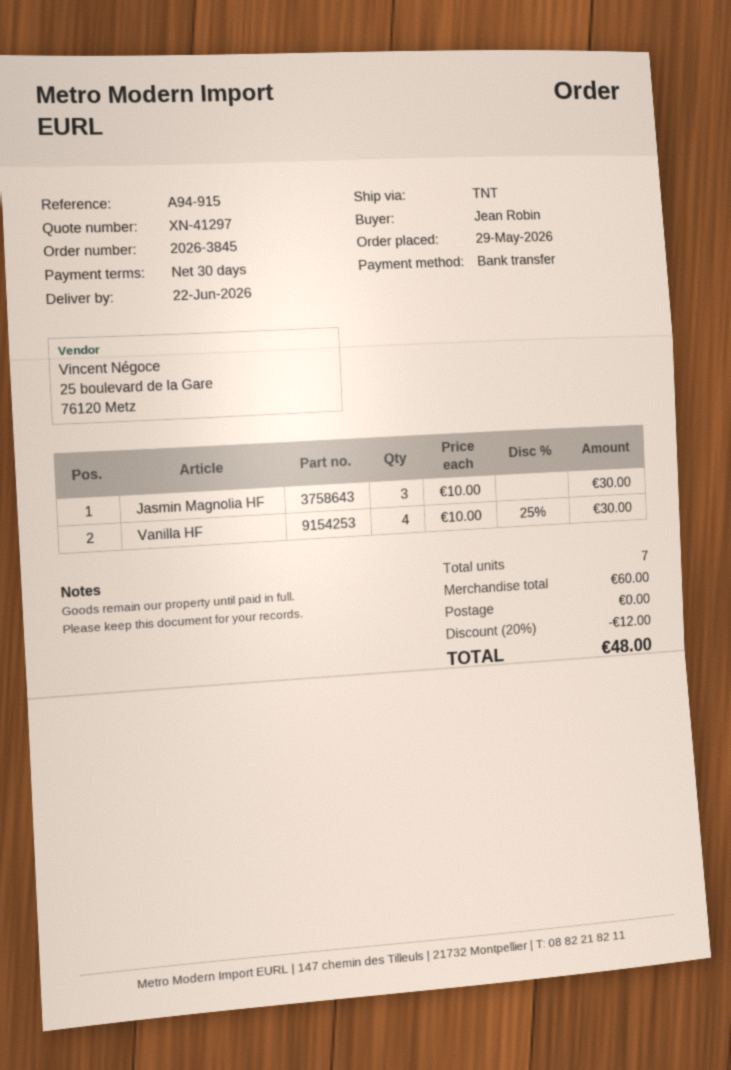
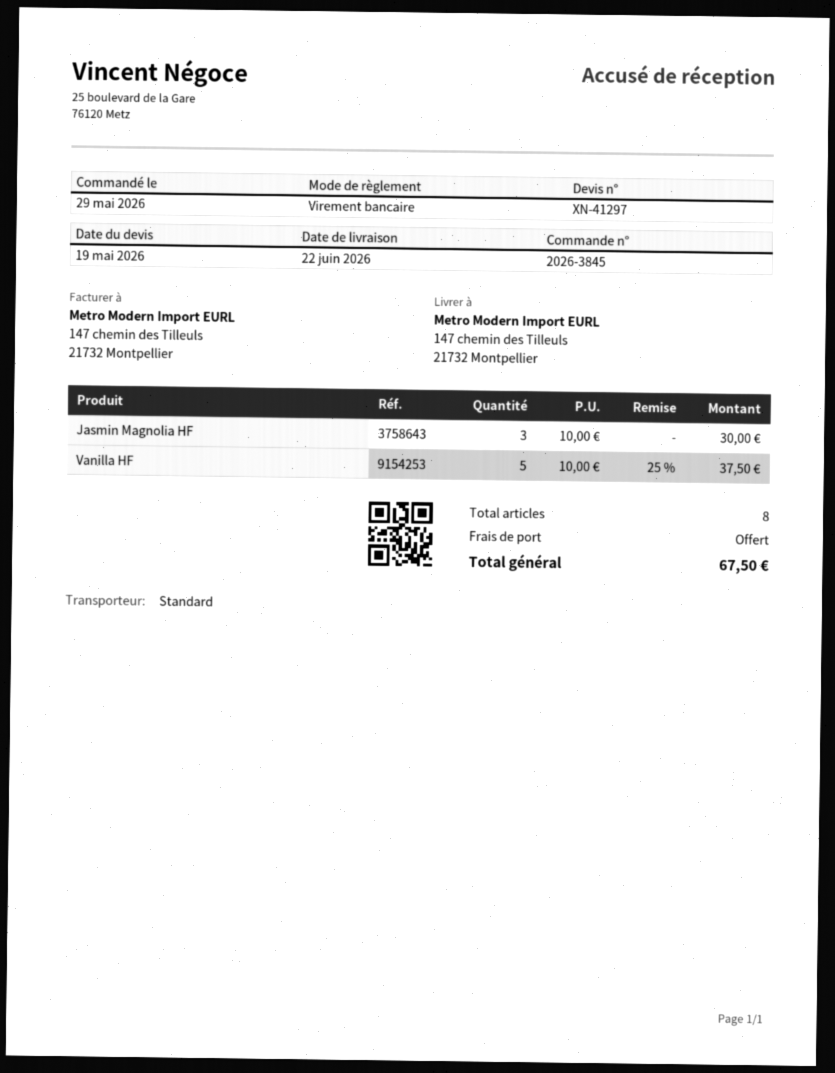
shipping method: TNT -> standard
Vanilla HF: 4 x 10.00 - 25% = 30.00 -> 5 x 10.00 - 25% = 37.50
total quantity: 7 -> 8
discount: 20% = 12.00 -> none
total: 48.00 -> 67.50

